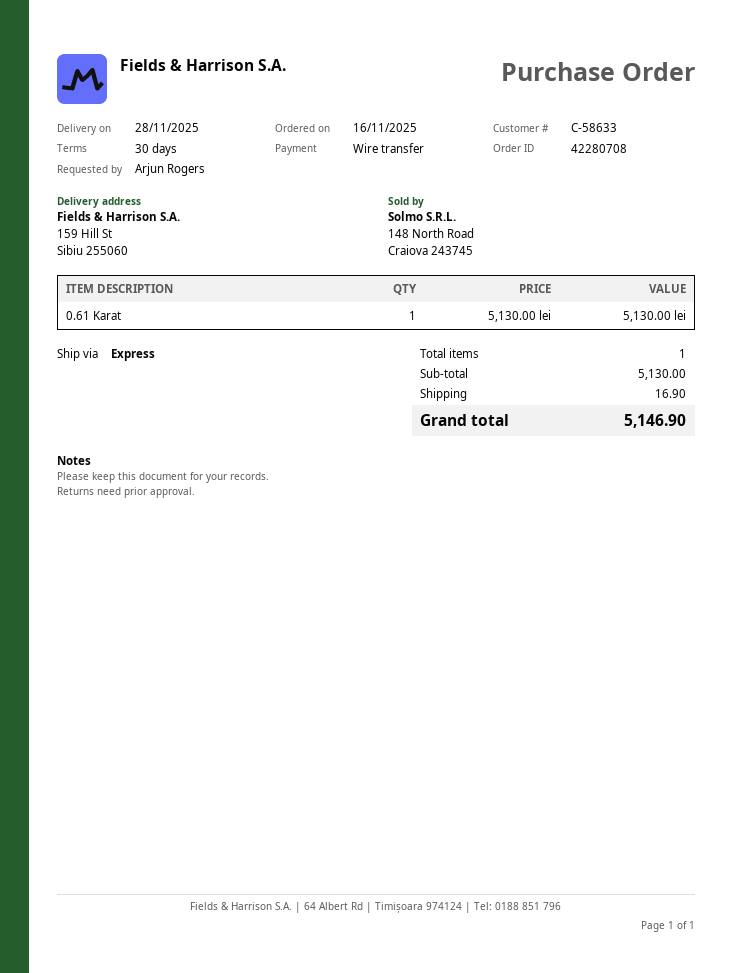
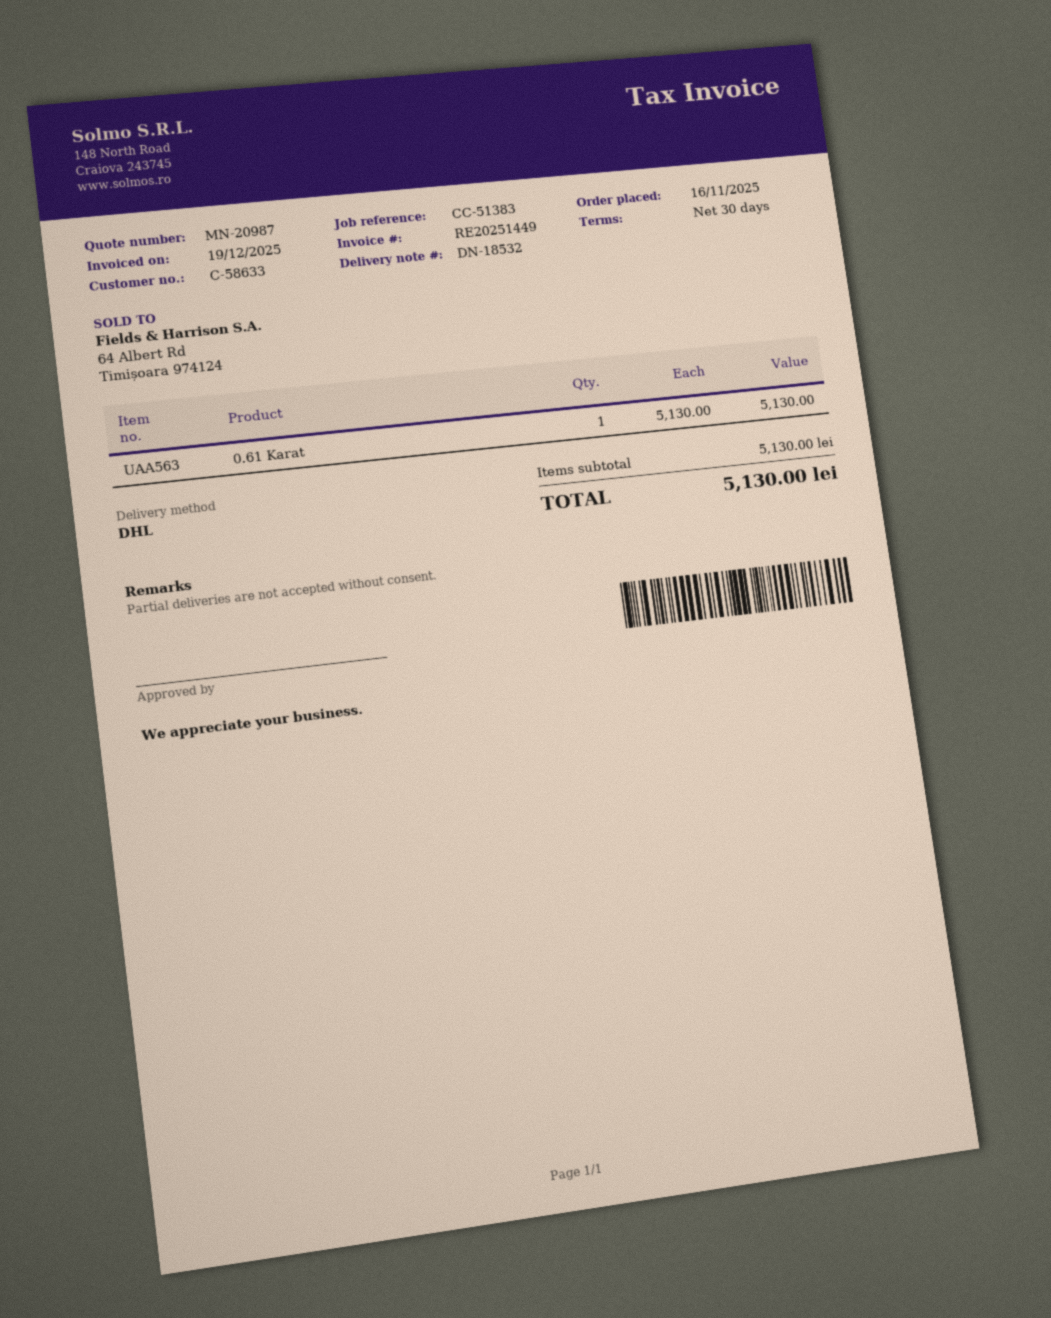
shipping method: express -> DHL
shipping: 16.90 -> none
total: 5146.90 -> 5130.00

